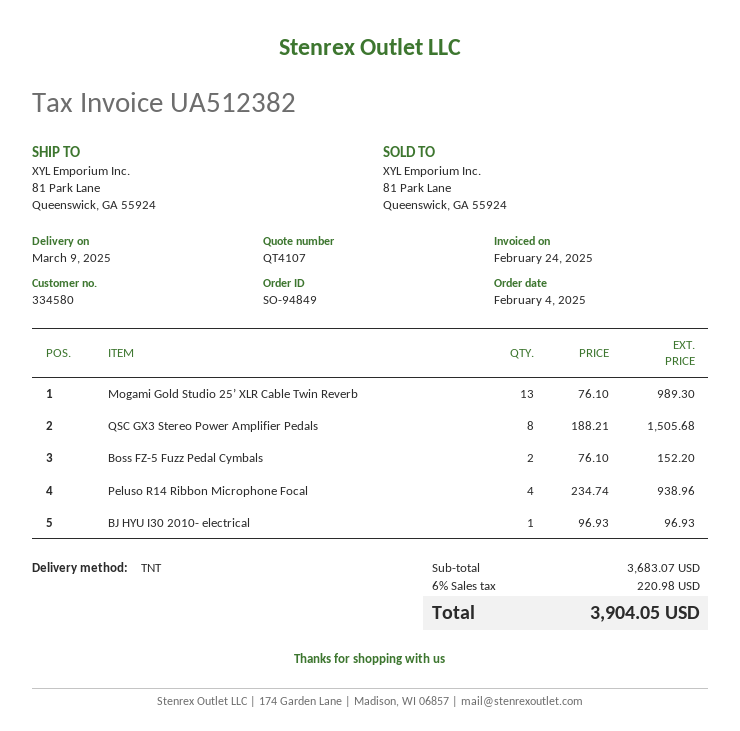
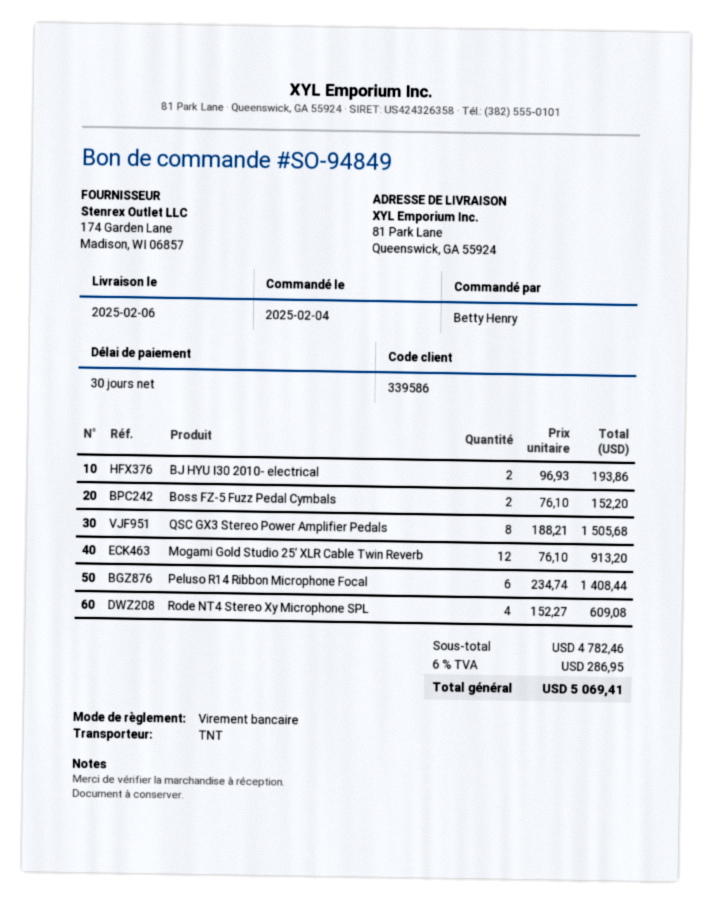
delivery date: 2025-03-09 -> 2025-02-06
customer number: 334580 -> 339586
Mogami Gold Studio 25’ XLR Cable Twin Reverb: 13 x 76.10 = 989.30 -> 12 x 76.10 = 913.20
Peluso R14 Ribbon Microphone Focal: 4 x 234.74 = 938.96 -> 6 x 234.74 = 1408.44
BJ HYU I30 2010- electrical: 1 x 96.93 = 96.93 -> 2 x 96.93 = 193.86
Rode NT4 Stereo Xy Microphone SPL: none -> 4 x 152.27 = 609.08
subtotal: 3683.07 -> 4782.46
tax: 6% = 220.98 -> 6% = 286.95
total: 3904.05 -> 5069.41

